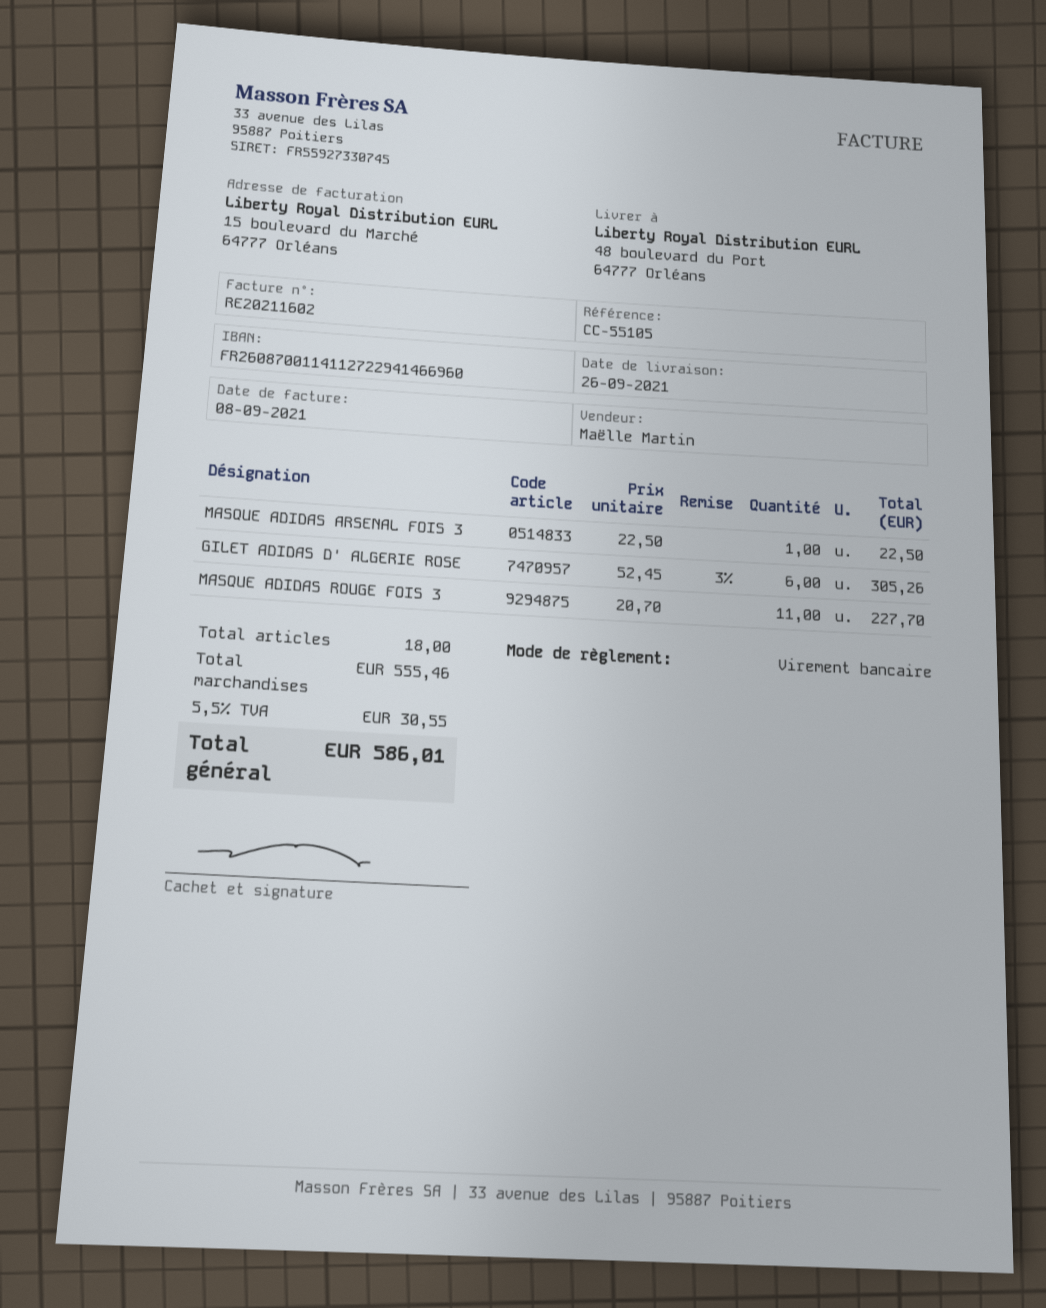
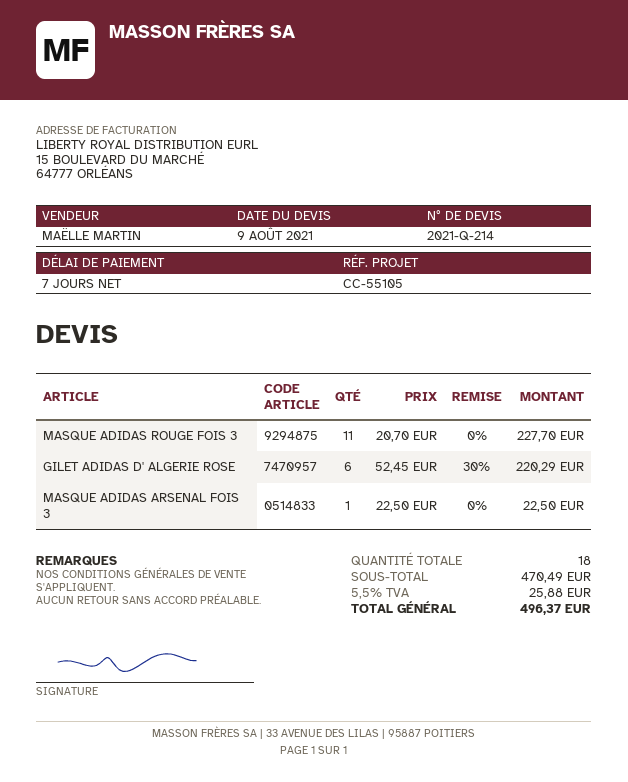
GILET ADIDAS D' ALGERIE ROSE: 6 x 52.45 - 3% = 305.26 -> 6 x 52.45 - 30% = 220.29
subtotal: 555.46 -> 470.49
tax: 5.5% = 30.55 -> 5.5% = 25.88
total: 586.01 -> 496.37

